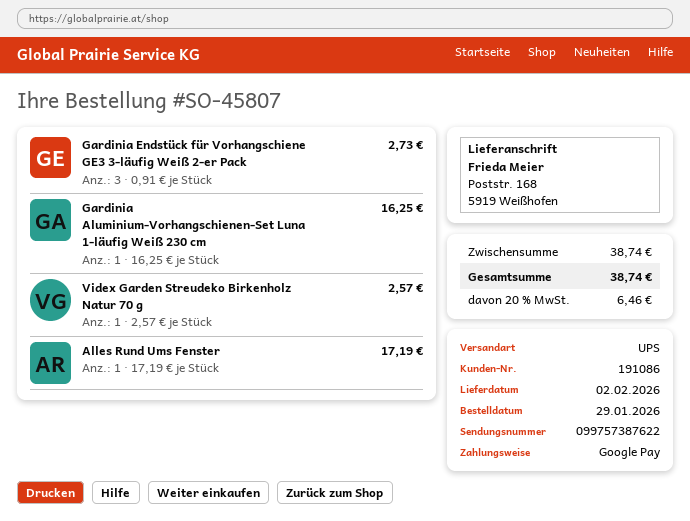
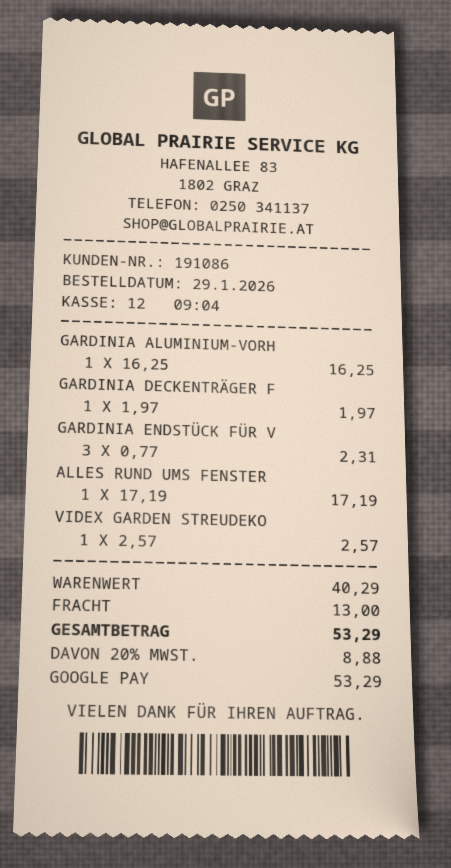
Gardinia Endstück für Vorhangschiene GE3 3-läufig Weiß 2-er Pack: 3 x 0.91 = 2.73 -> 3 x 0.77 = 2.31
GARDINIA DECKENTRÄGER F: none -> 1 x 1.97 = 1.97
subtotal: 38.74 -> 40.29
shipping: none -> 13.00
tax: 20% = 6.46 -> 20% = 8.88
total: 38.74 -> 53.29

